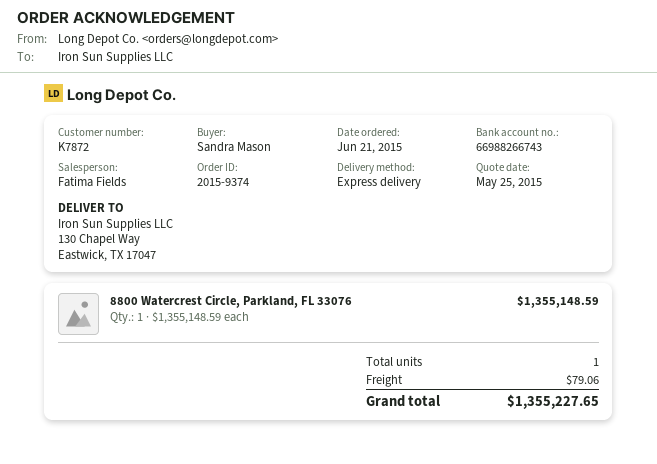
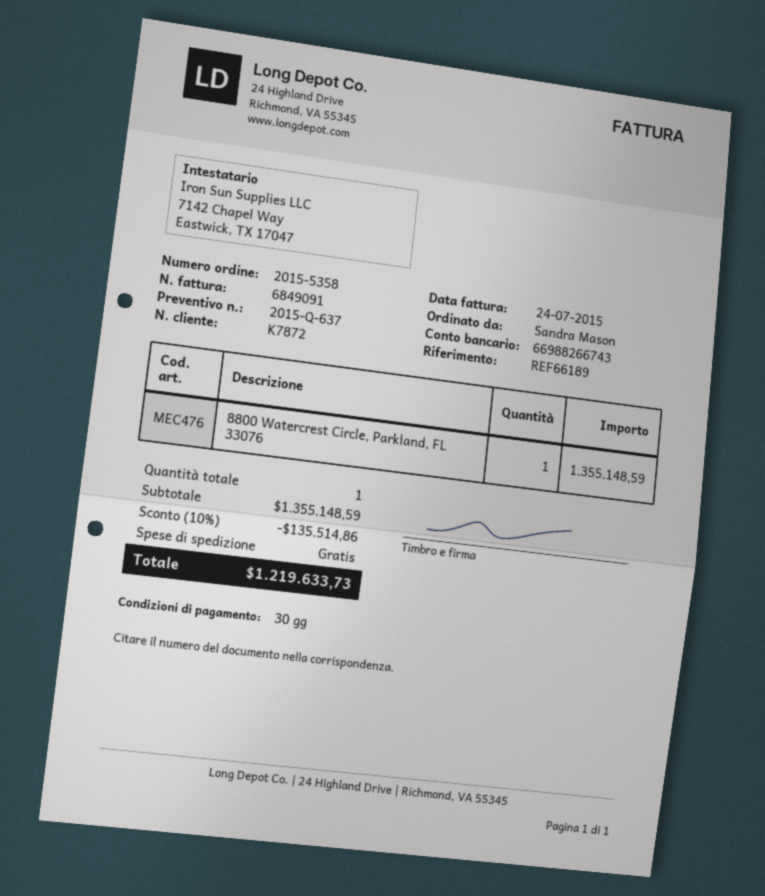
order number: 2015-9374 -> 2015-5358
discount: none -> 10% = 135514.86
shipping: 79.06 -> 0.00
total: 1355227.65 -> 1219633.73

